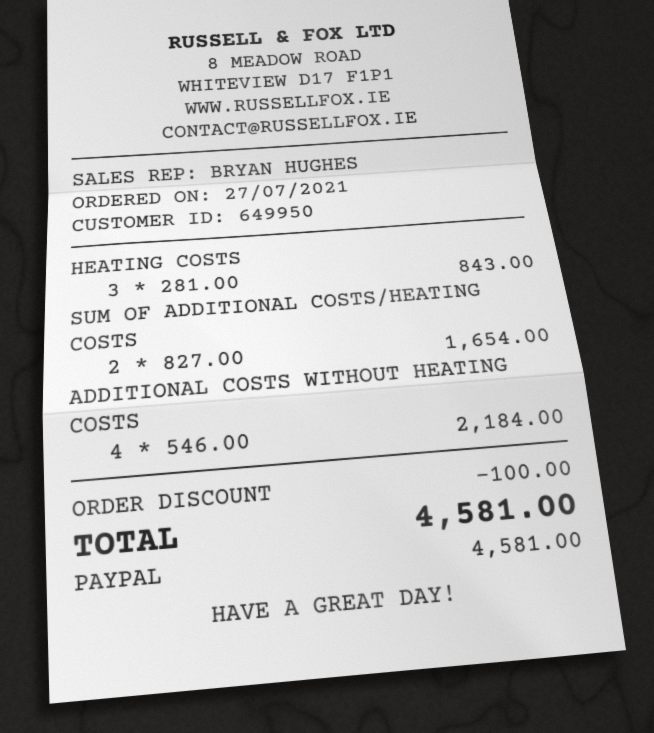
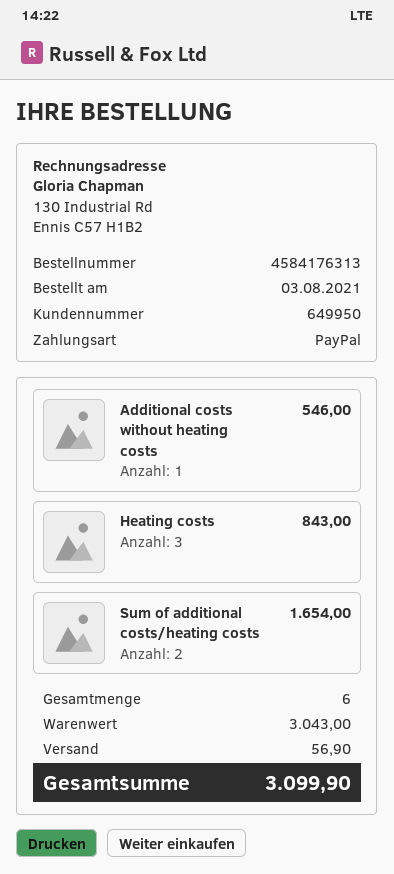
order date: 2021-07-27 -> 2021-08-03
ADDITIONAL COSTS WITHOUT HEATING COSTS: 4 for 2184.00 -> 1 for 546.00
discount: 100.00 -> none
shipping: none -> 56.90
total: 4581.00 -> 3099.90

